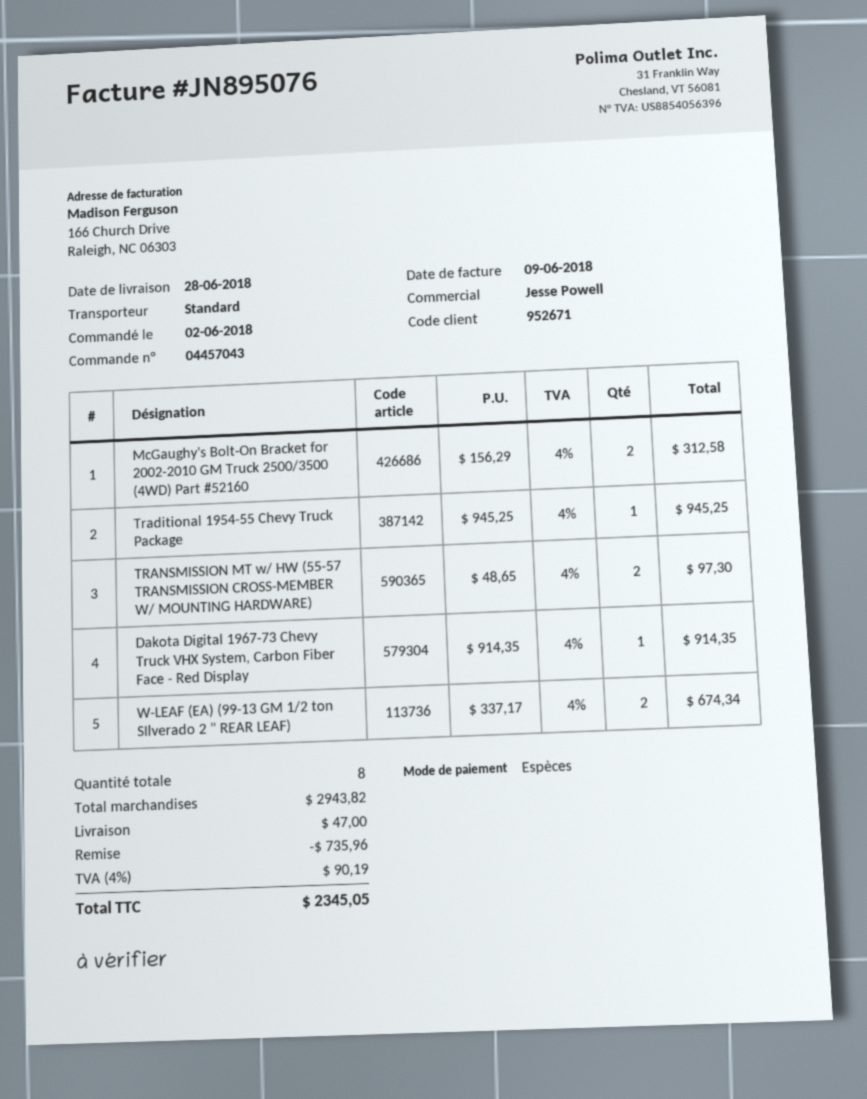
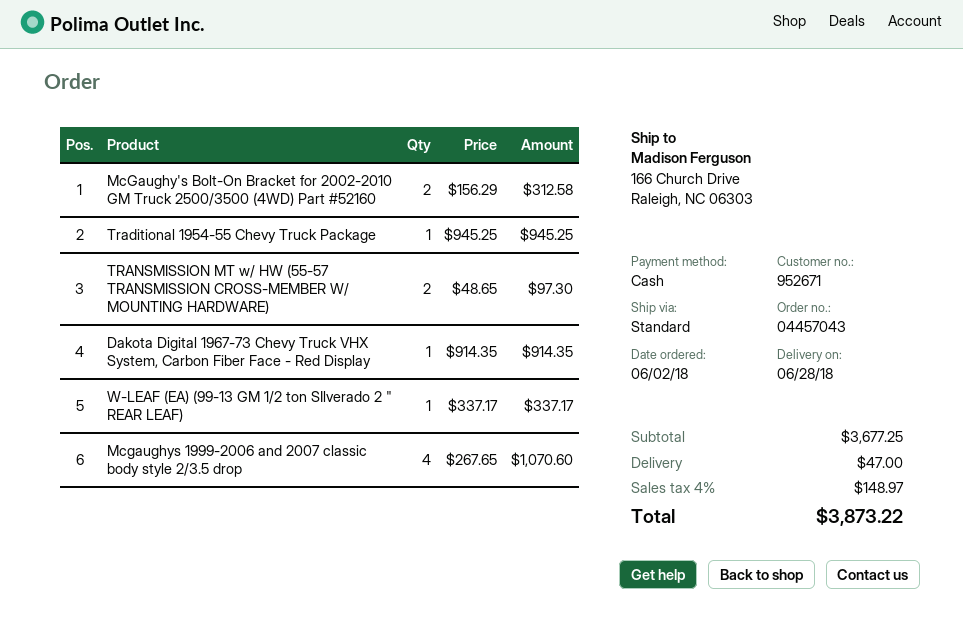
W-LEAF (EA) (99-13 GM 1/2 ton SIlverado 2 " REAR LEAF): 2 x 337.17 = 674.34 -> 1 x 337.17 = 337.17
Mcgaughys 1999-2006 and 2007 classic body style 2/3.5 drop: none -> 4 x 267.65 = 1070.60
subtotal: 2943.82 -> 3677.25
discount: 735.96 -> none
tax: 4% = 90.19 -> 4% = 148.97
total: 2345.05 -> 3873.22

